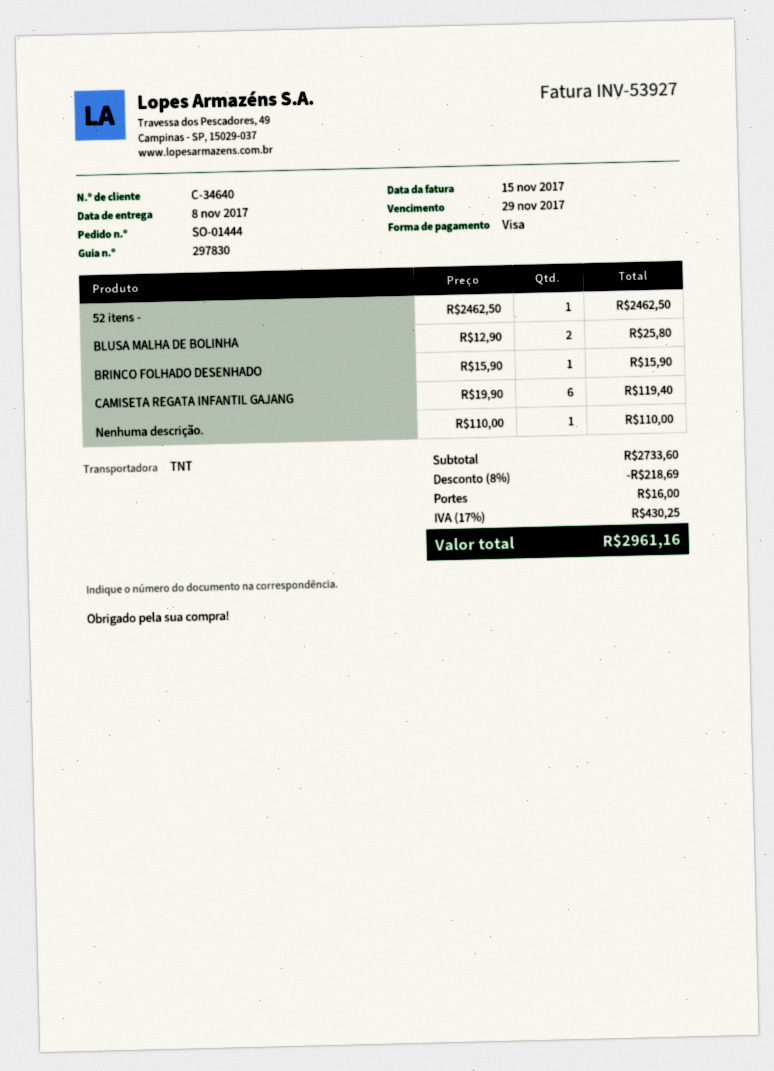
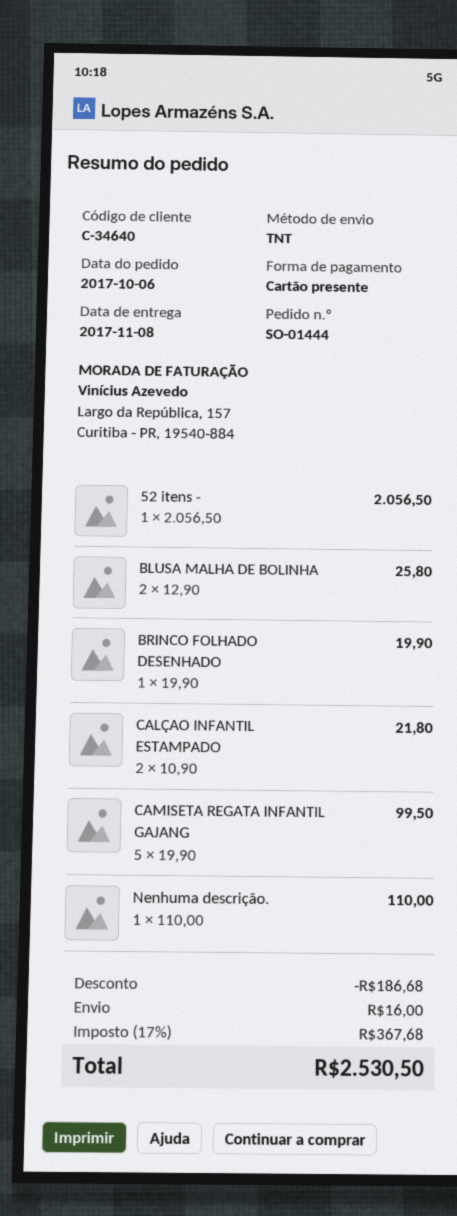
payment method: Visa -> gift card
52 itens -: 1 x 2462.50 = 2462.50 -> 1 x 2056.50 = 2056.50
BRINCO FOLHADO DESENHADO: 1 x 15.90 = 15.90 -> 1 x 19.90 = 19.90
CAMISETA REGATA INFANTIL GAJANG: 6 x 19.90 = 119.40 -> 5 x 19.90 = 99.50
CALÇAO INFANTIL ESTAMPADO: none -> 2 x 10.90 = 21.80
discount: 218.69 -> 186.68
tax: 17% = 430.25 -> 17% = 367.68
total: 2961.16 -> 2530.50

